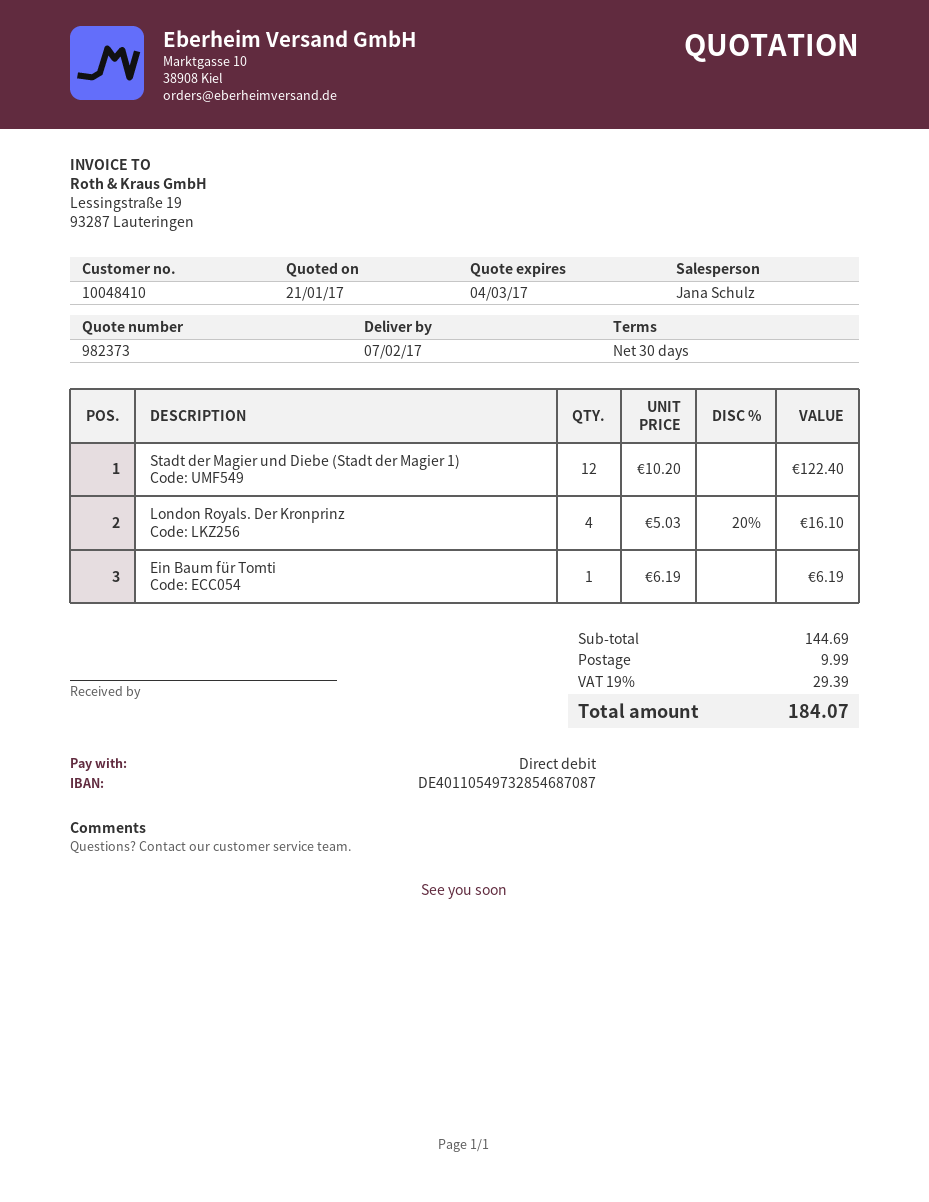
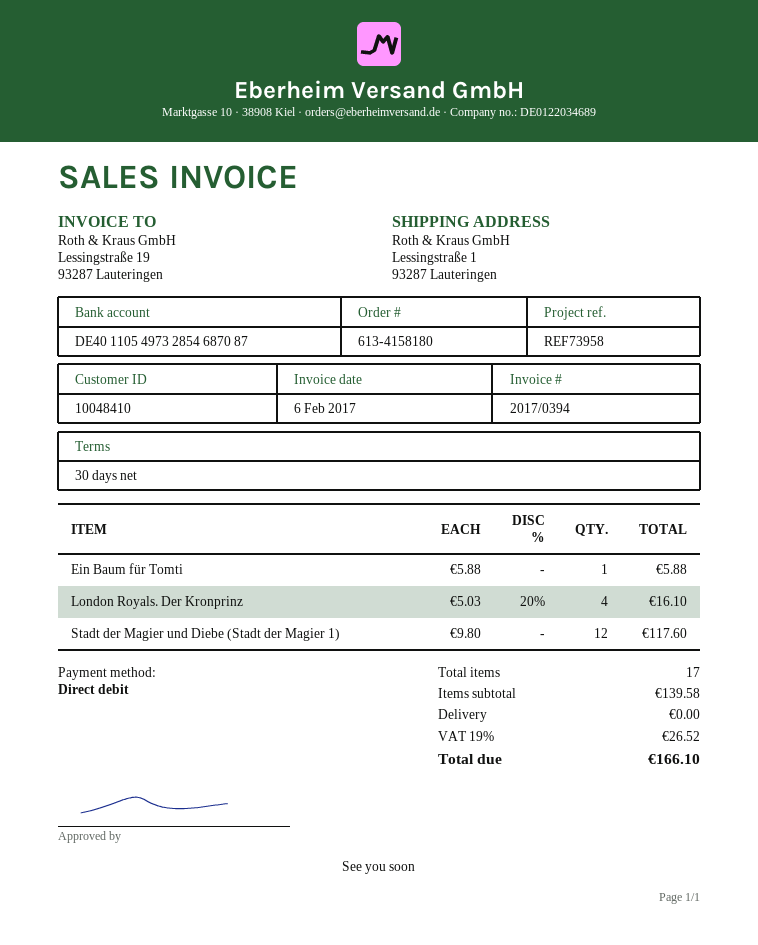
Stadt der Magier und Diebe (Stadt der Magier 1): 12 x 10.20 = 122.40 -> 12 x 9.80 = 117.60
Ein Baum für Tomti: 1 x 6.19 = 6.19 -> 1 x 5.88 = 5.88
subtotal: 144.69 -> 139.58
shipping: 9.99 -> 0.00
tax: 19% = 29.39 -> 19% = 26.52
total: 184.07 -> 166.10

